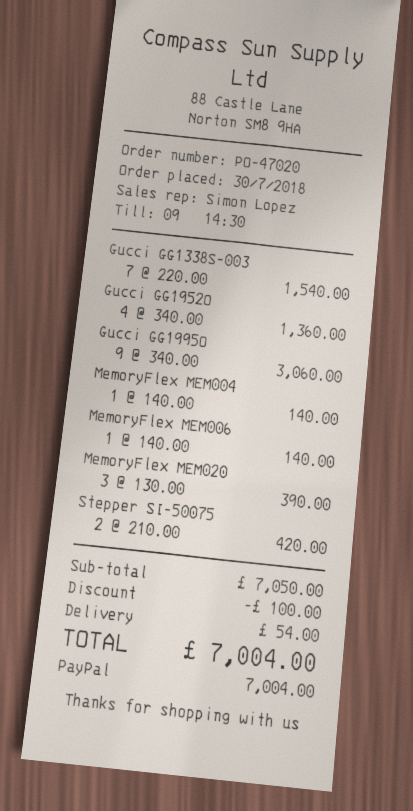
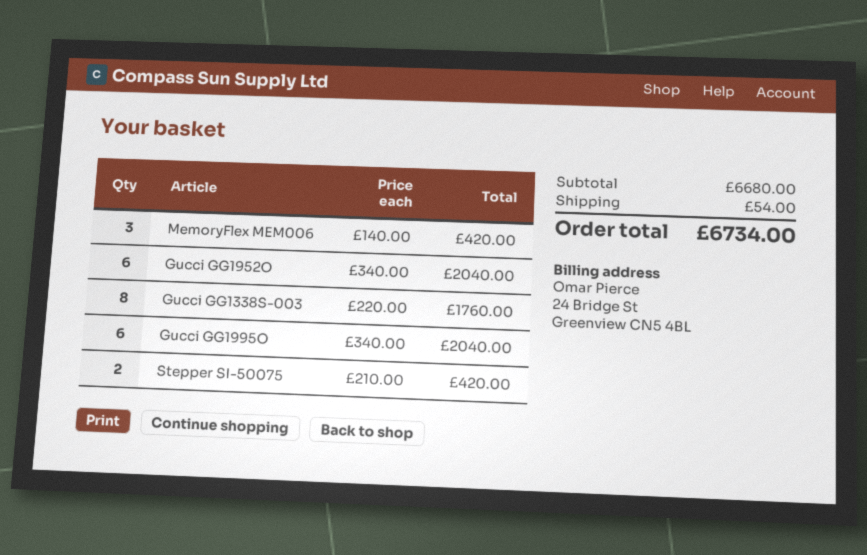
Gucci GG1338S-003: 7 x 220.00 = 1540.00 -> 8 x 220.00 = 1760.00
Gucci GG1952O: 4 x 340.00 = 1360.00 -> 6 x 340.00 = 2040.00
Gucci GG1995O: 9 x 340.00 = 3060.00 -> 6 x 340.00 = 2040.00
MemoryFlex MEM004: 1 x 140.00 = 140.00 -> none
MemoryFlex MEM006: 1 x 140.00 = 140.00 -> 3 x 140.00 = 420.00
MemoryFlex MEM020: 3 x 130.00 = 390.00 -> none
subtotal: 7050.00 -> 6680.00
discount: 100.00 -> none
total: 7004.00 -> 6734.00

